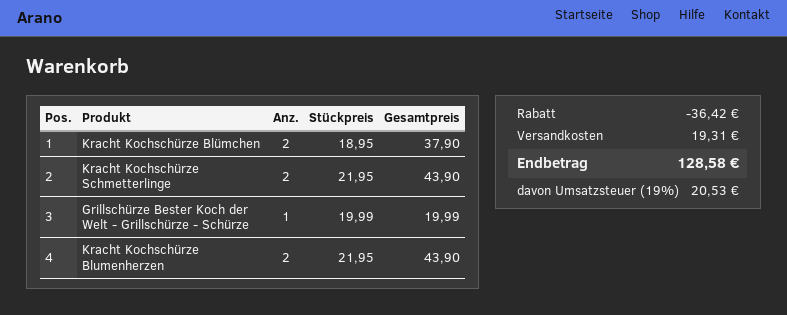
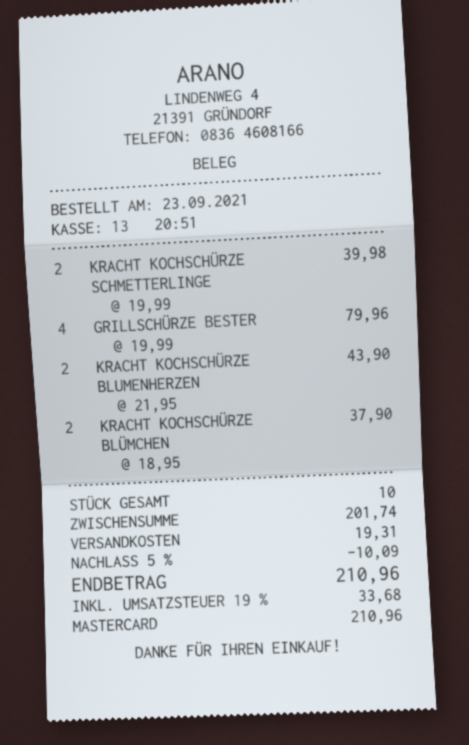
Kracht Kochschürze Schmetterlinge: 2 x 21.95 = 43.90 -> 2 x 19.99 = 39.98
Grillschürze Bester Koch der Welt - Grillschürze - Schürze: 1 x 19.99 = 19.99 -> 4 x 19.99 = 79.96
discount: 36.42 -> 10.09
tax: 19% = 20.53 -> 19% = 33.68
total: 128.58 -> 210.96

